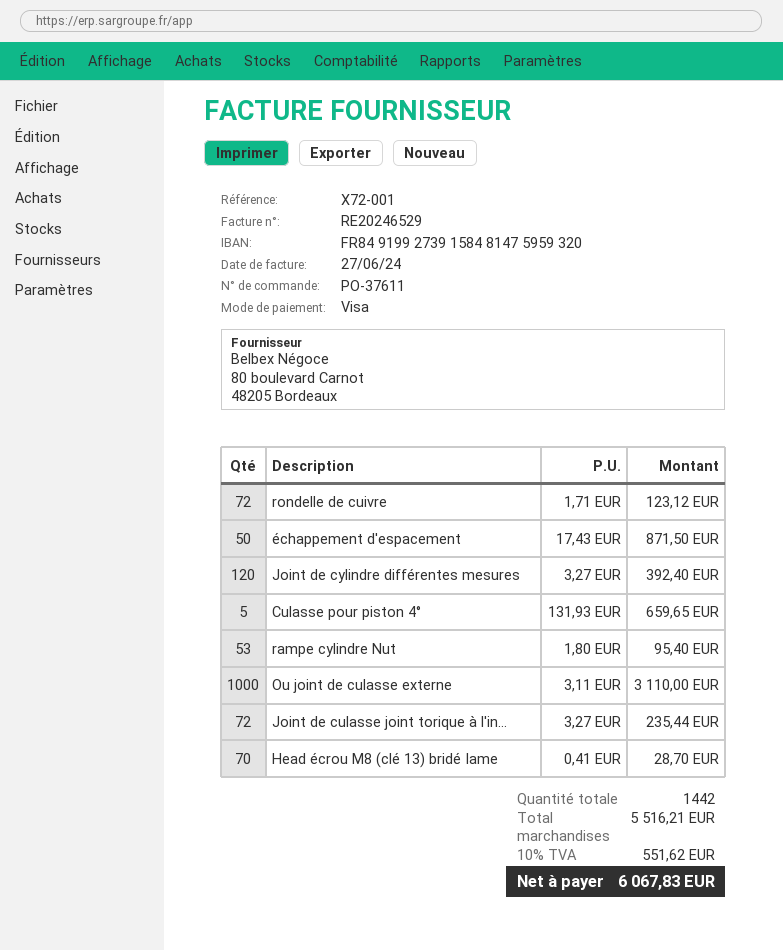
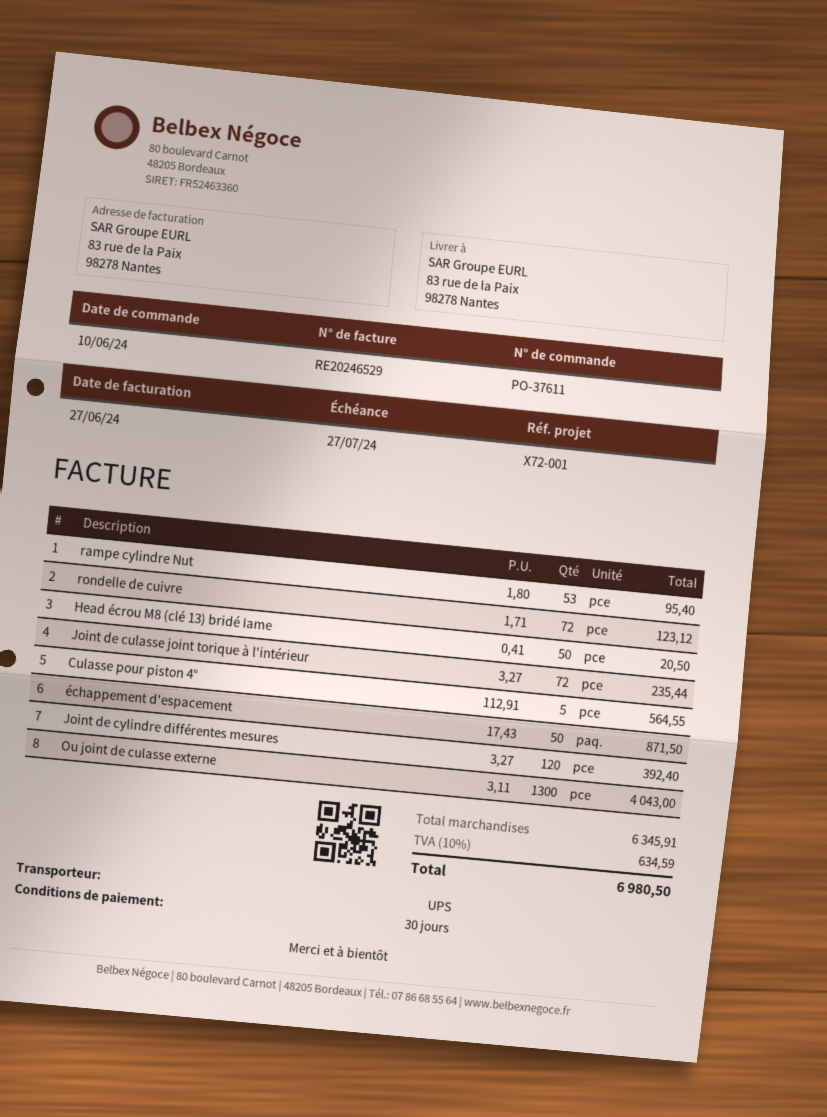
Culasse pour piston 4°: 5 x 131.93 = 659.65 -> 5 x 112.91 = 564.55
Ou joint de culasse externe: 1000 x 3.11 = 3110.00 -> 1300 x 3.11 = 4043.00
Head écrou M8 (clé 13) bridé Iame: 70 x 0.41 = 28.70 -> 50 x 0.41 = 20.50
subtotal: 5516.21 -> 6345.91
tax: 10% = 551.62 -> 10% = 634.59
total: 6067.83 -> 6980.50

